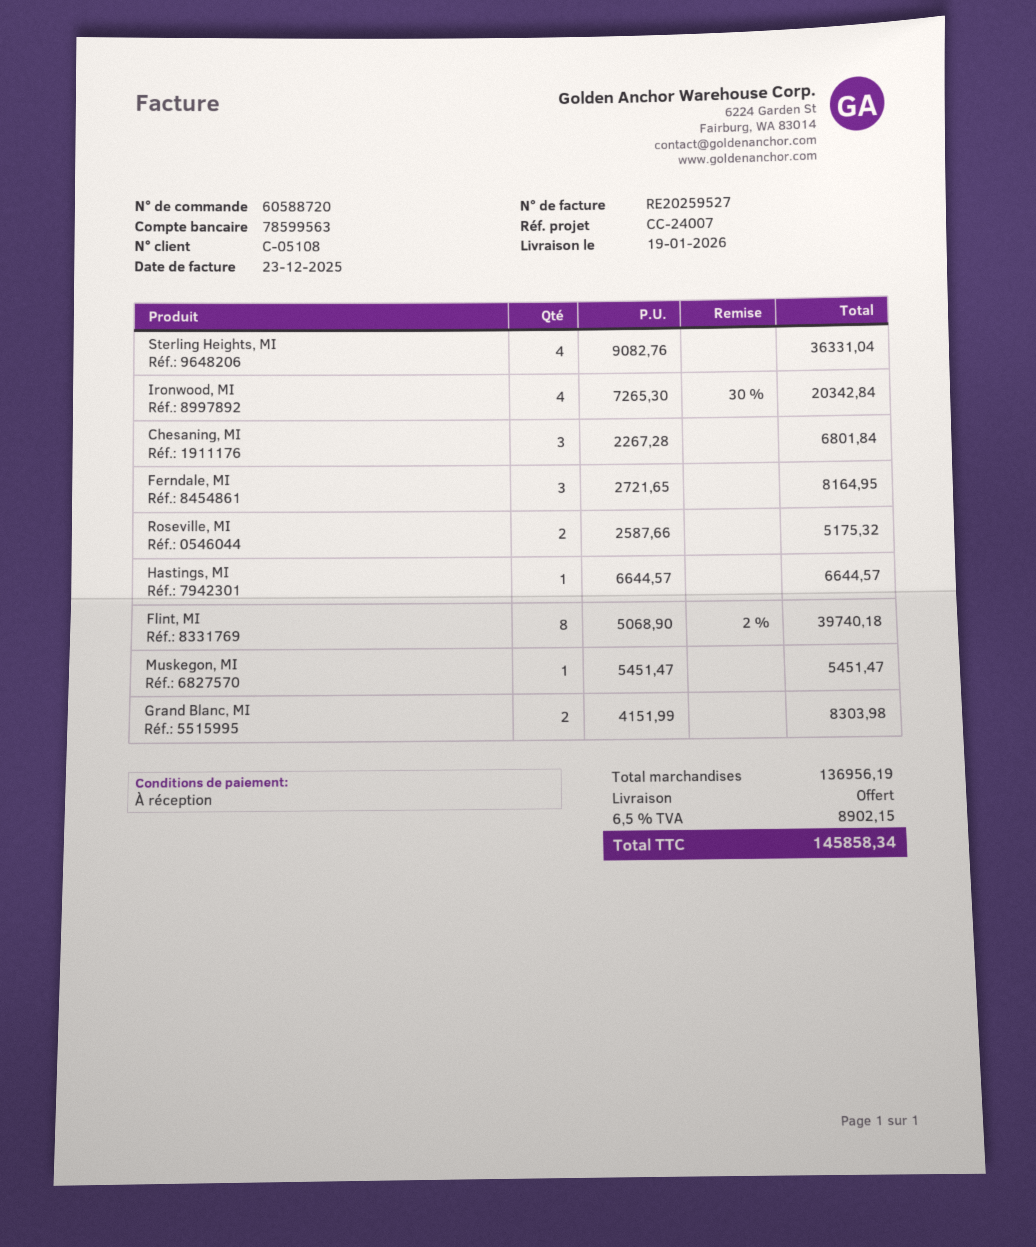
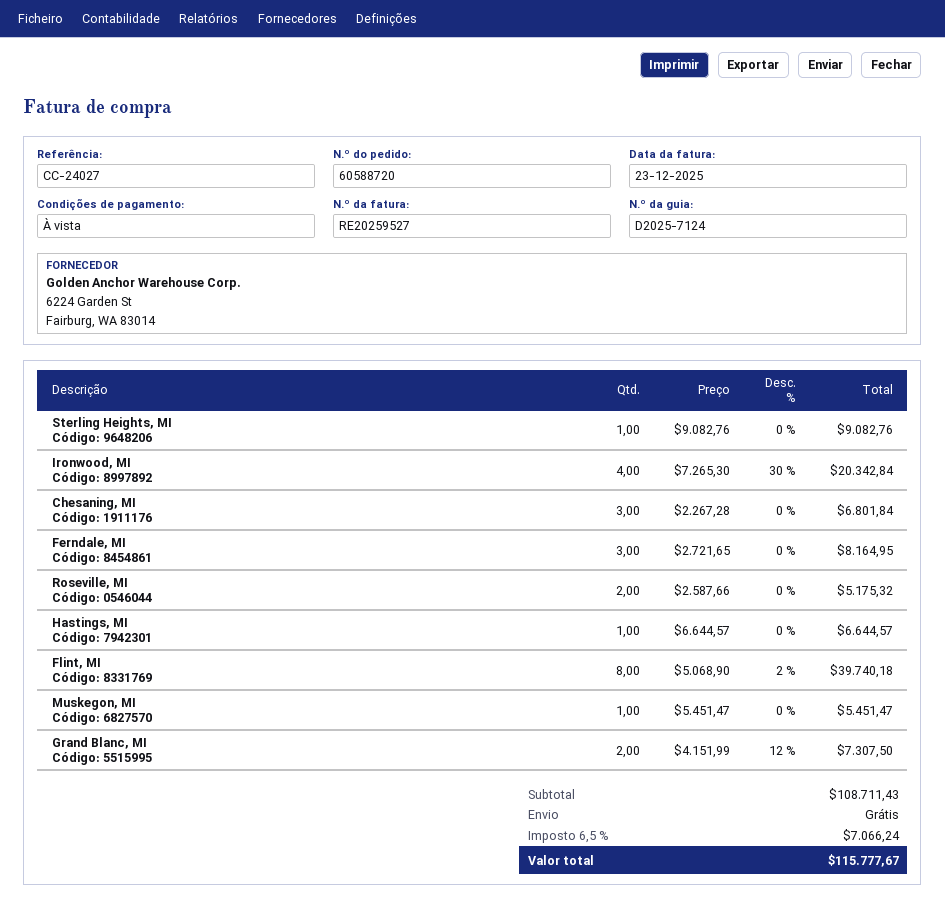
reference: CC-24007 -> CC-24027
Sterling Heights, MI: 4 x 9082.76 = 36331.04 -> 1 x 9082.76 = 9082.76
Grand Blanc, MI: 2 x 4151.99 = 8303.98 -> 2 x 4151.99 - 12% = 7307.50
subtotal: 136956.19 -> 108711.43
tax: 6.5% = 8902.15 -> 6.5% = 7066.24
total: 145858.34 -> 115777.67

